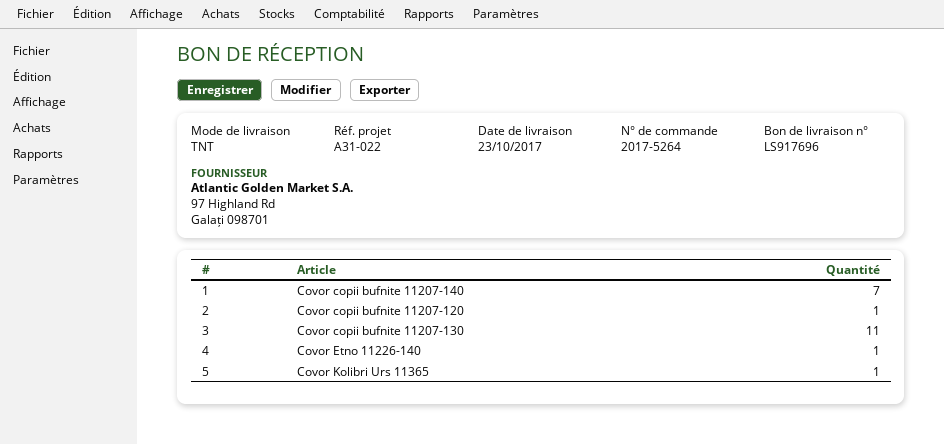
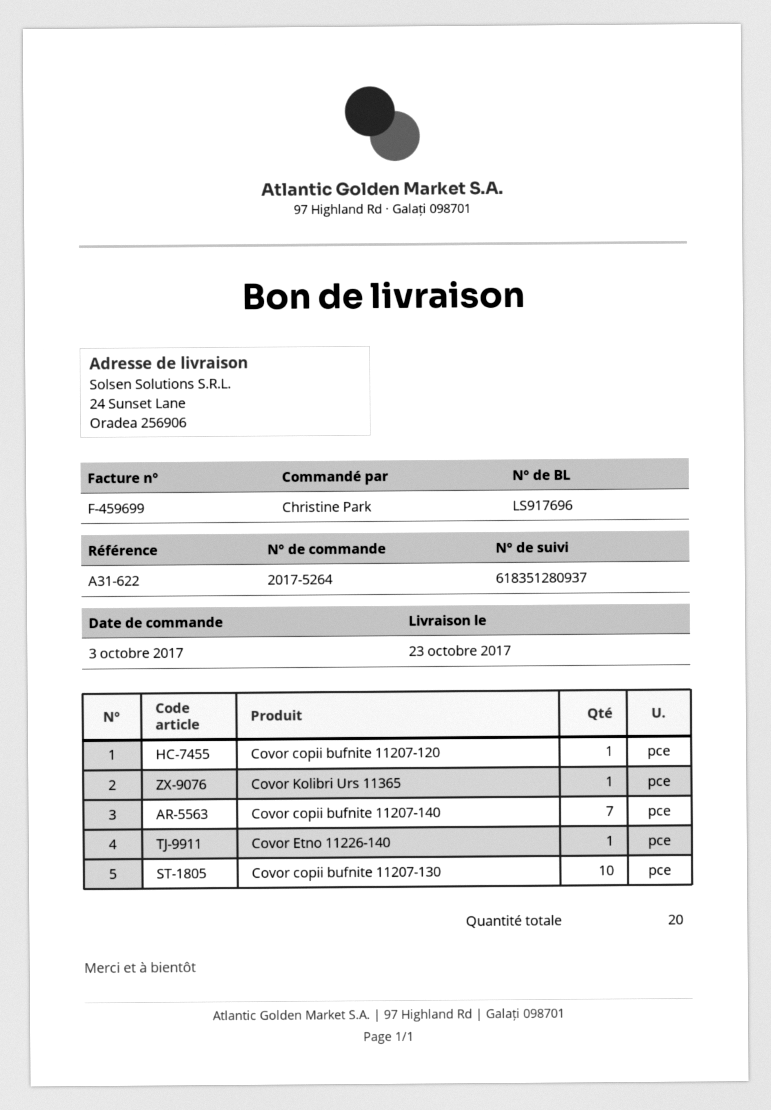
reference: A31-022 -> A31-622
Covor copii bufnite 11207-130: 11 -> 10

